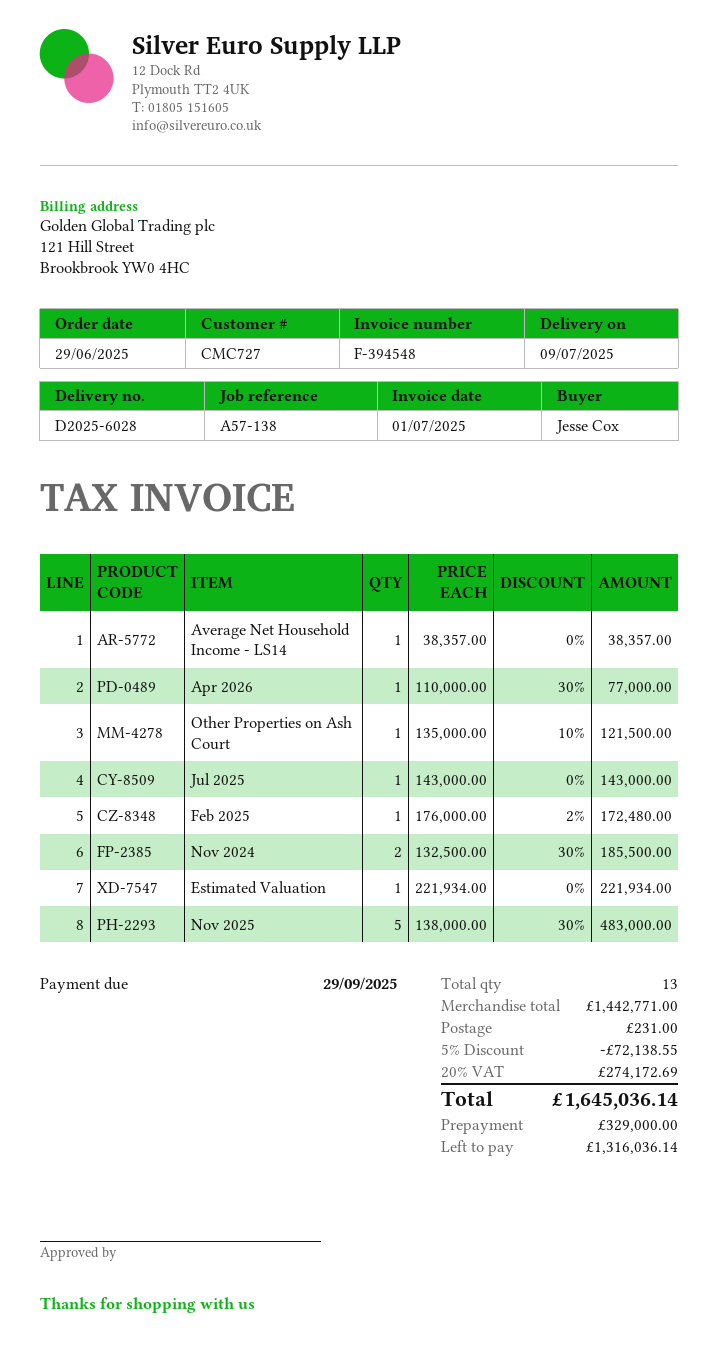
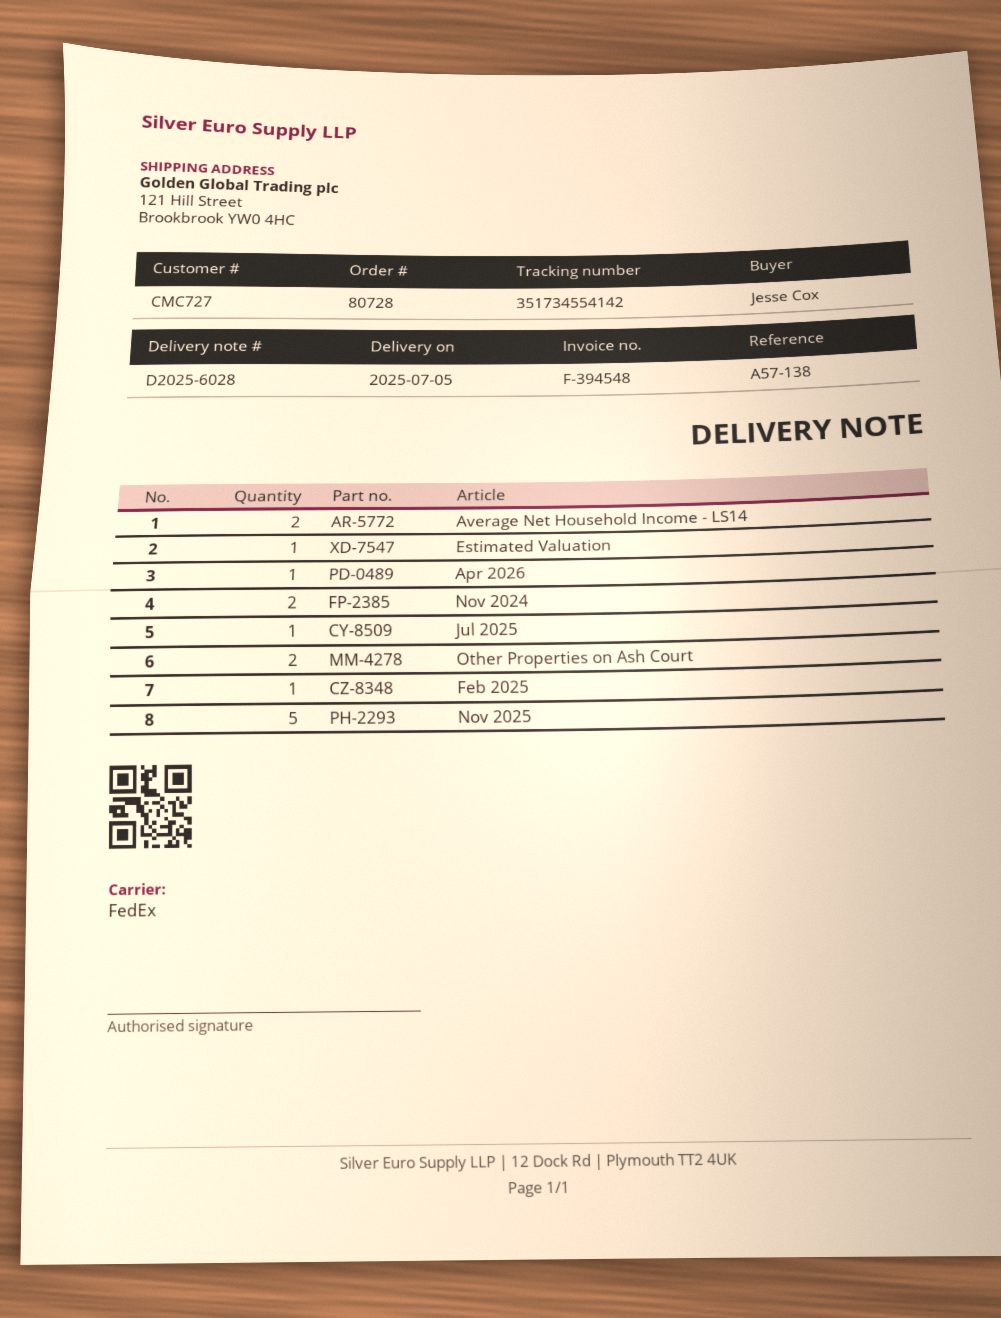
delivery date: 2025-07-09 -> 2025-07-05
Average Net Household Income - LS14: 1 -> 2
Other Properties on Ash Court: 1 -> 2

